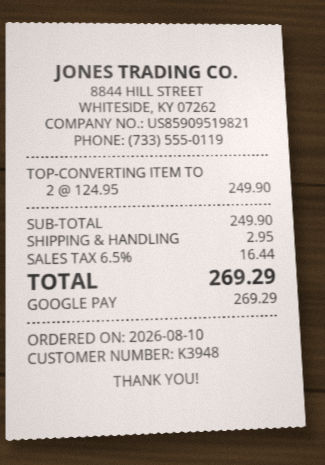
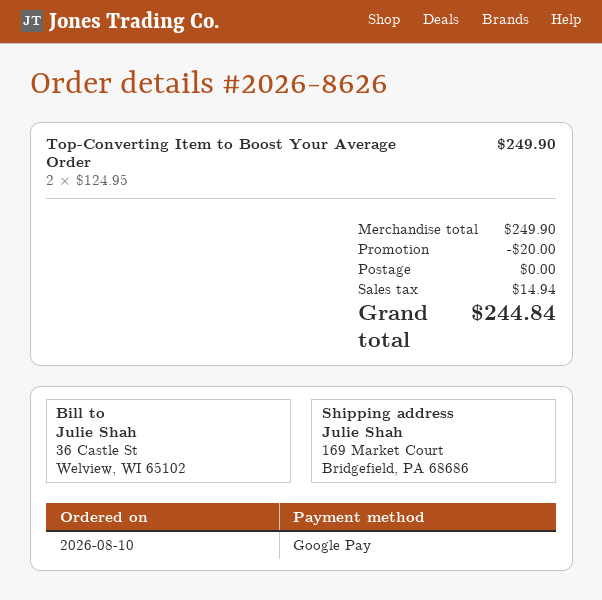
discount: none -> 20.00
shipping: 2.95 -> 0.00
tax: 16.44 -> 14.94
total: 269.29 -> 244.84

